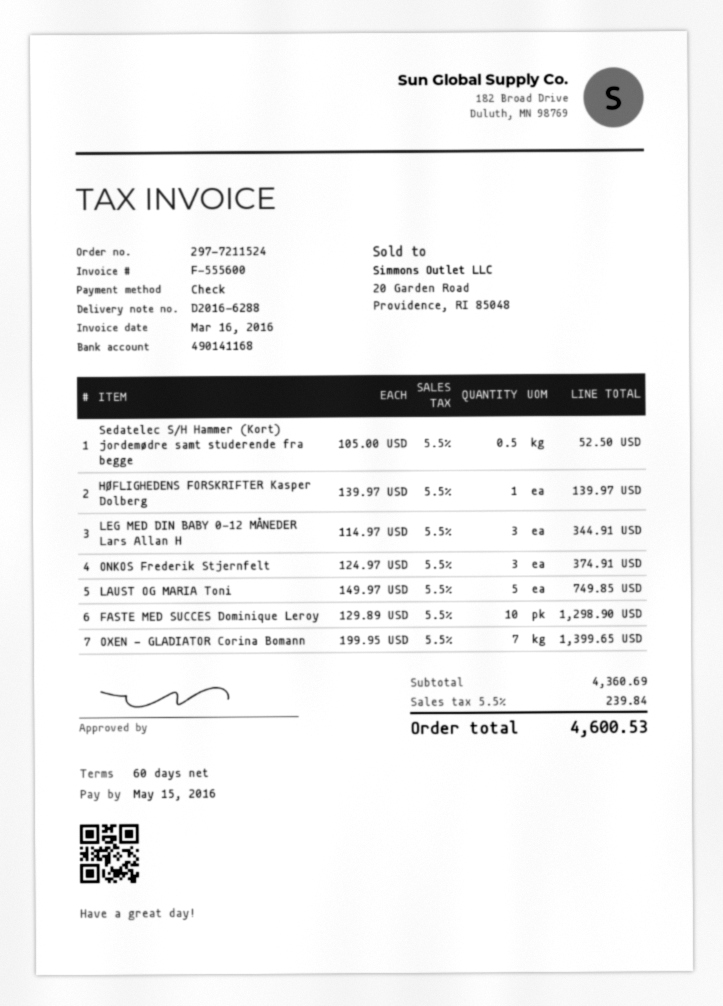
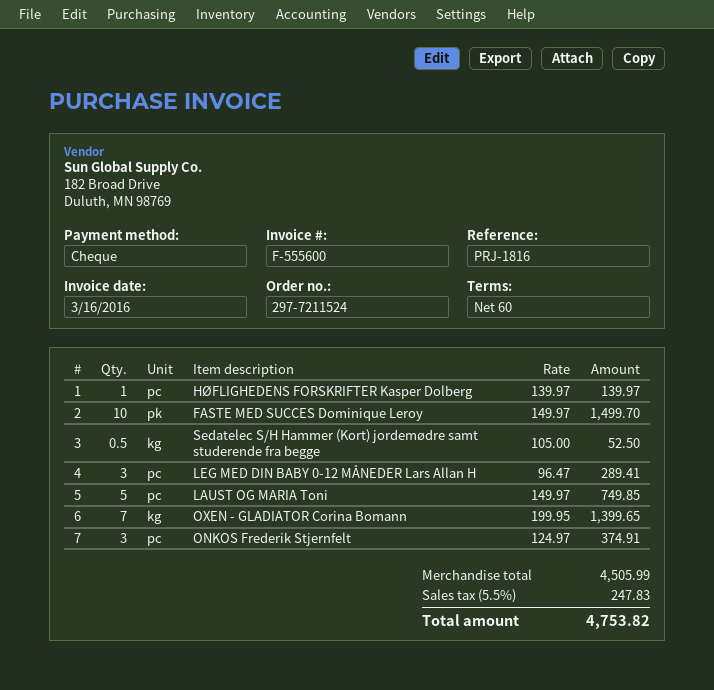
LEG MED DIN BABY 0-12 MÅNEDER Lars Allan H: 3 x 114.97 = 344.91 -> 3 x 96.47 = 289.41
FASTE MED SUCCES Dominique Leroy: 10 x 129.89 = 1298.90 -> 10 x 149.97 = 1499.70
subtotal: 4360.69 -> 4505.99
tax: 5.5% = 239.84 -> 5.5% = 247.83
total: 4600.53 -> 4753.82

